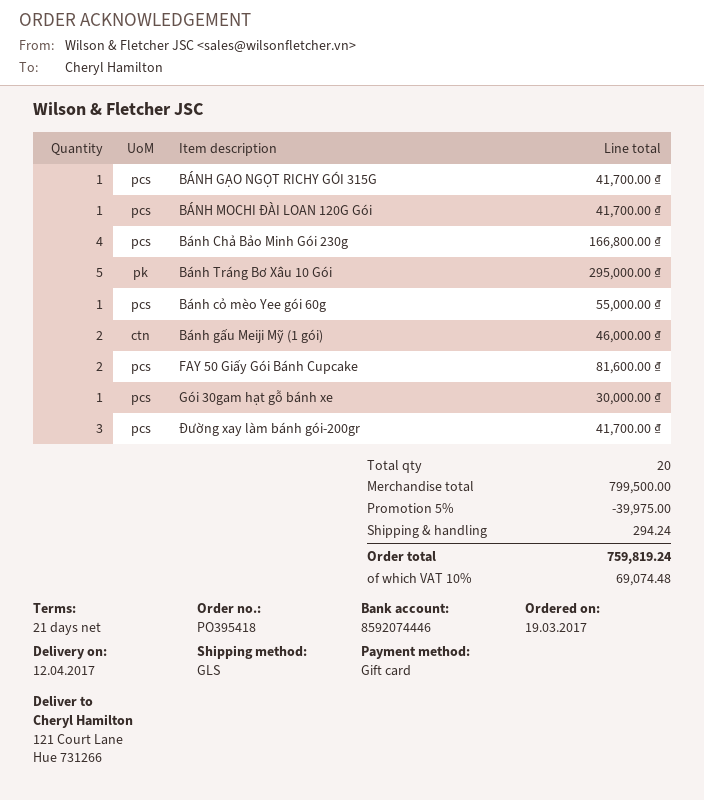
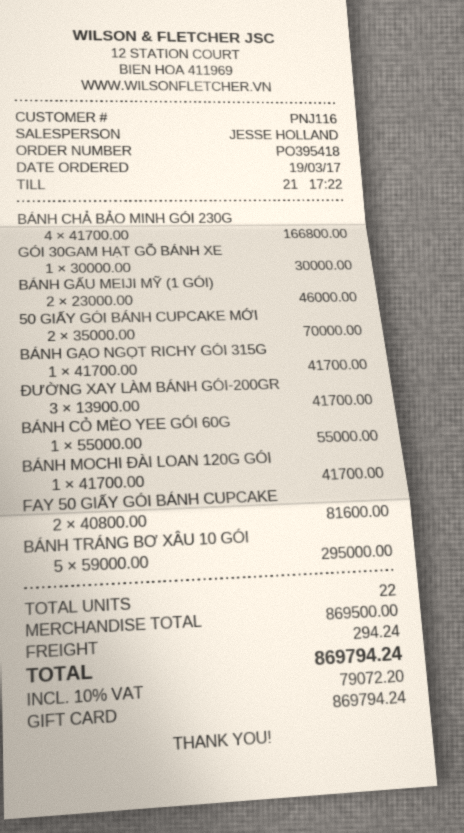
50 GIẤY GÓI BÁNH CUPCAKE MỚI: none -> 2 for 70000.00
total quantity: 20 -> 22
subtotal: 799500.00 -> 869500.00
discount: 5% = 39975.00 -> none
tax: 10% = 69074.48 -> 10% = 79072.20
total: 759819.24 -> 869794.24

